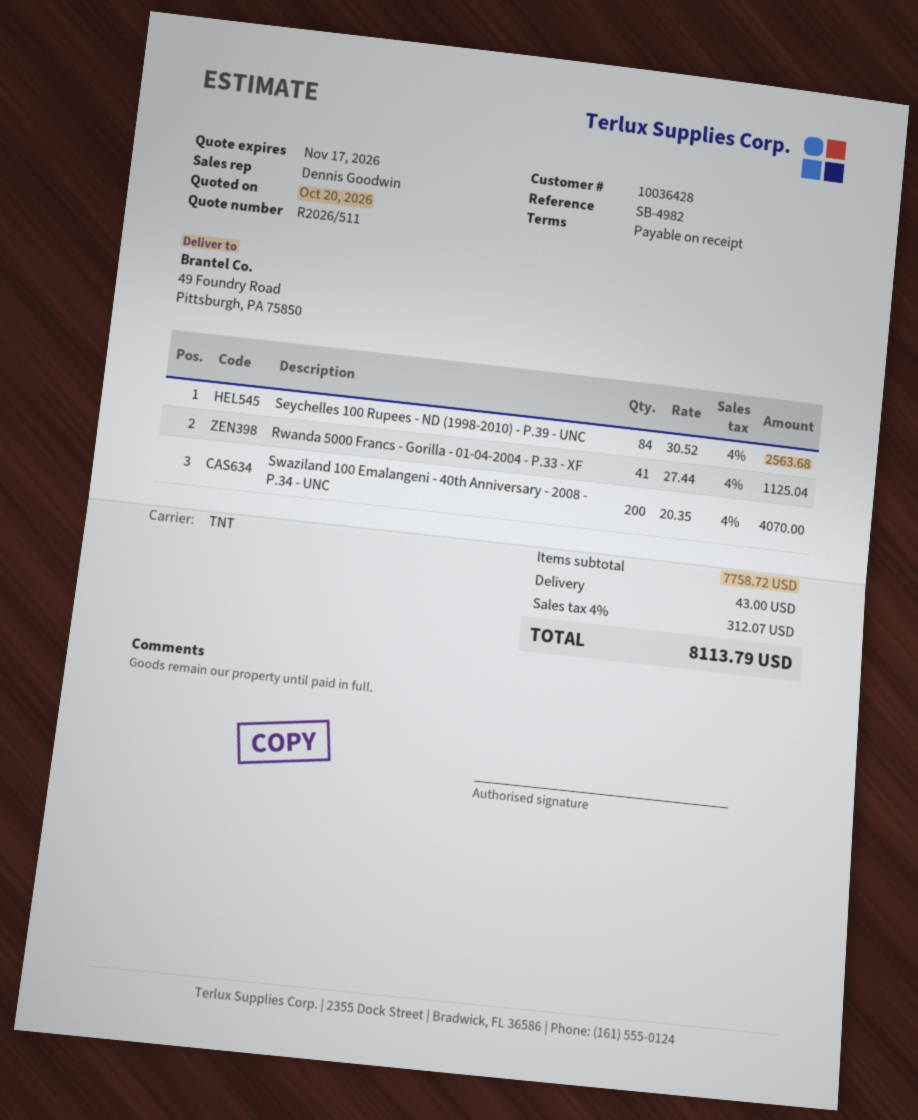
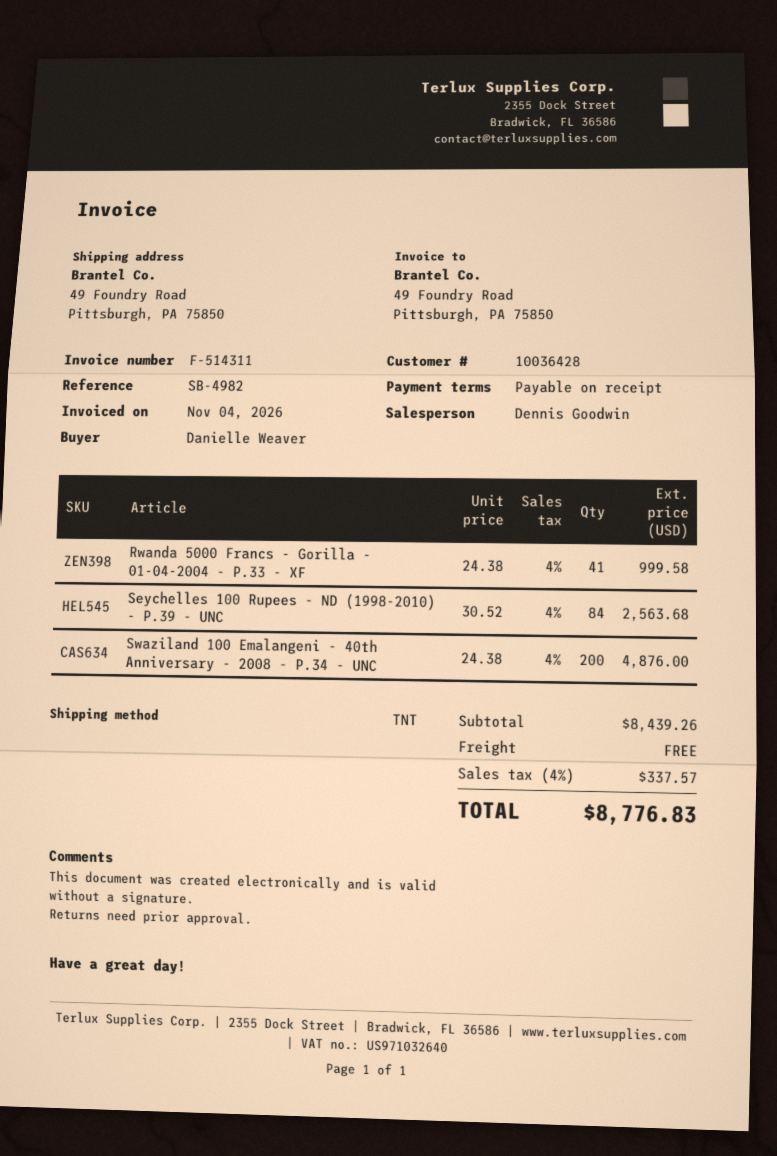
Rwanda 5000 Francs - Gorilla - 01-04-2004 - P.33 - XF: 41 x 27.44 = 1125.04 -> 41 x 24.38 = 999.58
Swaziland 100 Emalangeni - 40th Anniversary - 2008 - P.34 - UNC: 200 x 20.35 = 4070.00 -> 200 x 24.38 = 4876.00
subtotal: 7758.72 -> 8439.26
shipping: 43.00 -> 0.00
tax: 4% = 312.07 -> 4% = 337.57
total: 8113.79 -> 8776.83

